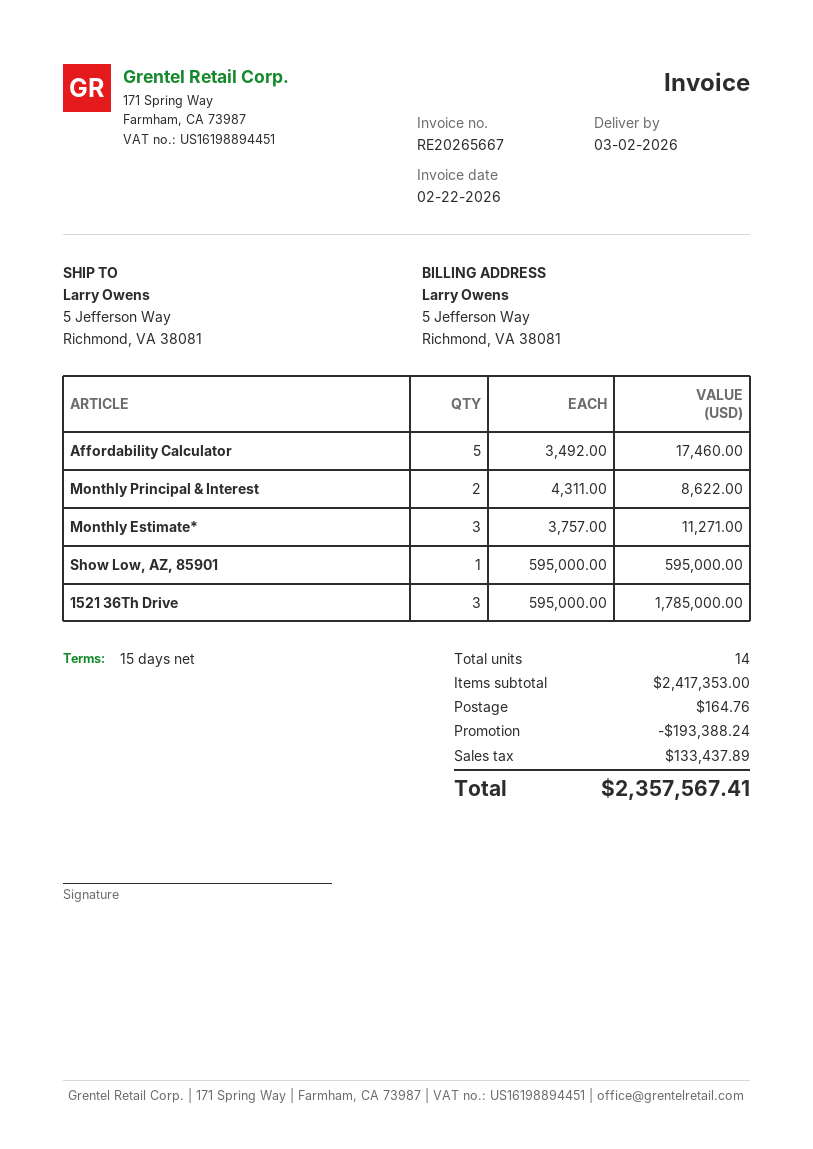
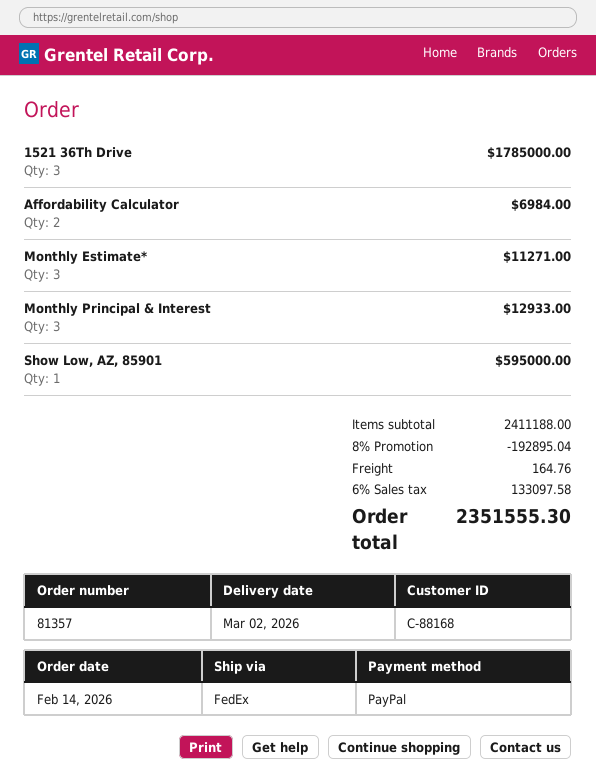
Affordability Calculator: 5 for 17460.00 -> 2 for 6984.00
Monthly Principal & Interest: 2 for 8622.00 -> 3 for 12933.00
subtotal: 2417353.00 -> 2411188.00
discount: 193388.24 -> 192895.04
tax: 133437.89 -> 133097.58
total: 2357567.41 -> 2351555.30

